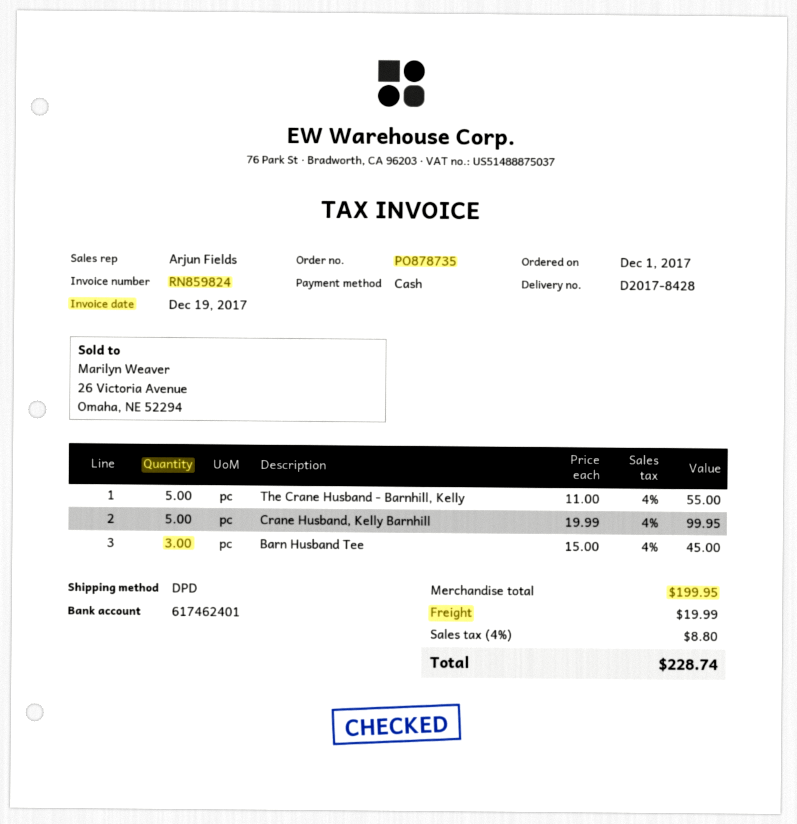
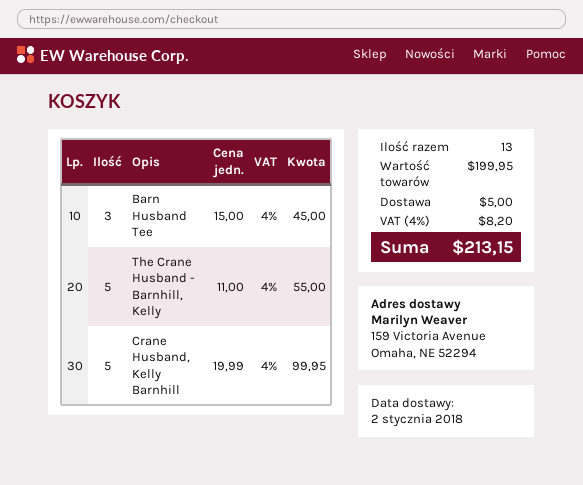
shipping: 19.99 -> 5.00
tax: 4% = 8.80 -> 4% = 8.20
total: 228.74 -> 213.15

